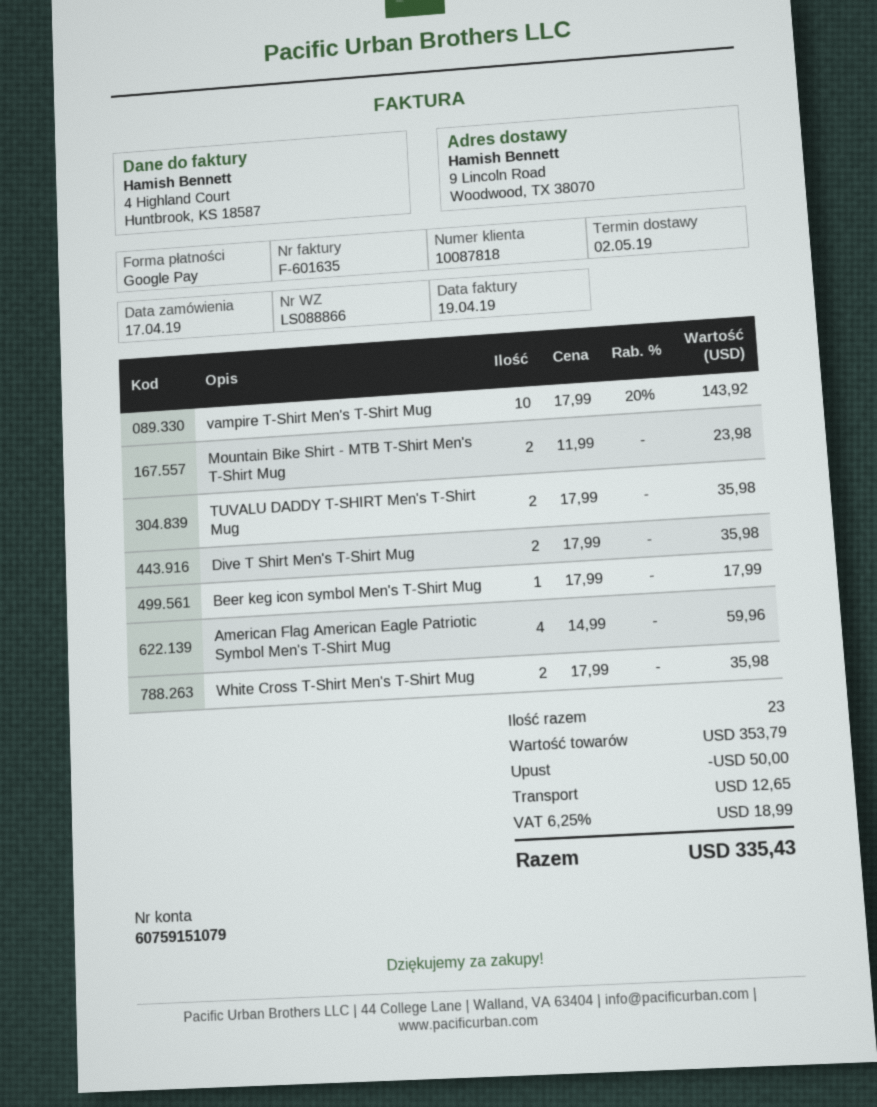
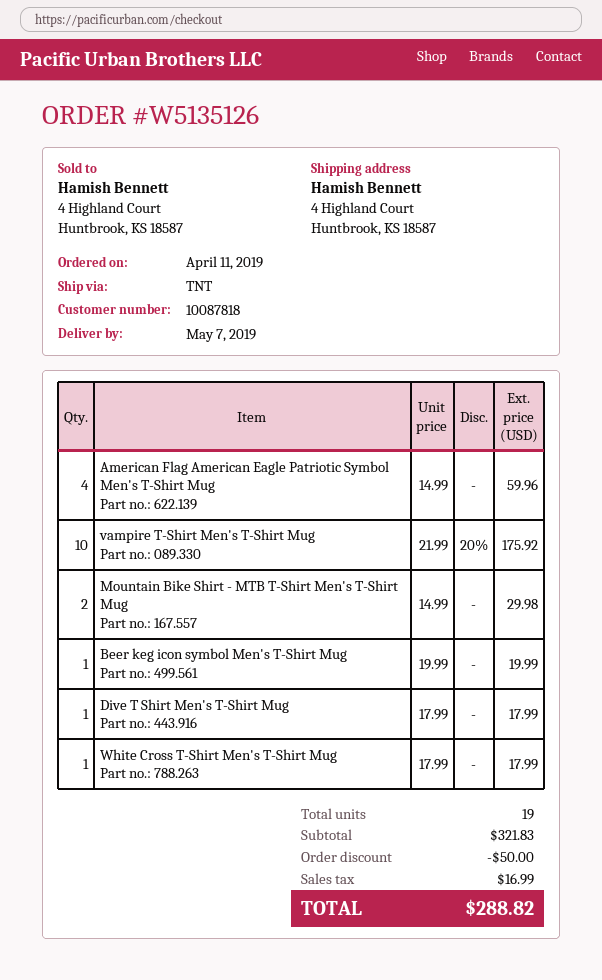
order date: 2019-04-17 -> 2019-04-11
delivery date: 2019-05-02 -> 2019-05-07
ship to: 9 Lincoln Road, Woodwood, TX 38070 -> 4 Highland Court, Huntbrook, KS 18587
vampire T-Shirt Men's T-Shirt Mug: 10 x 17.99 - 20% = 143.92 -> 10 x 21.99 - 20% = 175.92
Mountain Bike Shirt - MTB T-Shirt Men's T-Shirt Mug: 2 x 11.99 = 23.98 -> 2 x 14.99 = 29.98
TUVALU DADDY T-SHIRT Men's T-Shirt Mug: 2 x 17.99 = 35.98 -> none
Dive T Shirt Men's T-Shirt Mug: 2 x 17.99 = 35.98 -> 1 x 17.99 = 17.99
Beer keg icon symbol Men's T-Shirt Mug: 1 x 17.99 = 17.99 -> 1 x 19.99 = 19.99
White Cross T-Shirt Men's T-Shirt Mug: 2 x 17.99 = 35.98 -> 1 x 17.99 = 17.99
total quantity: 23 -> 19
subtotal: 353.79 -> 321.83
shipping: 12.65 -> none
tax: 18.99 -> 16.99
total: 335.43 -> 288.82

